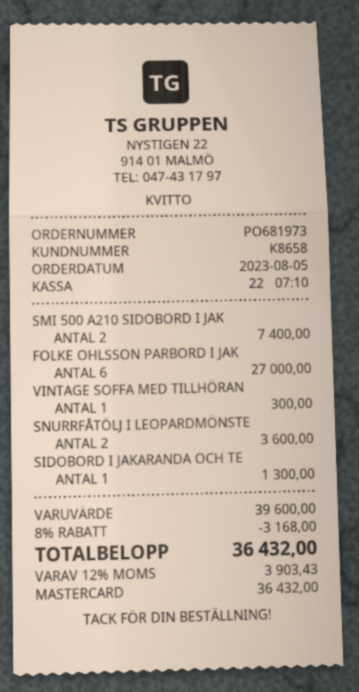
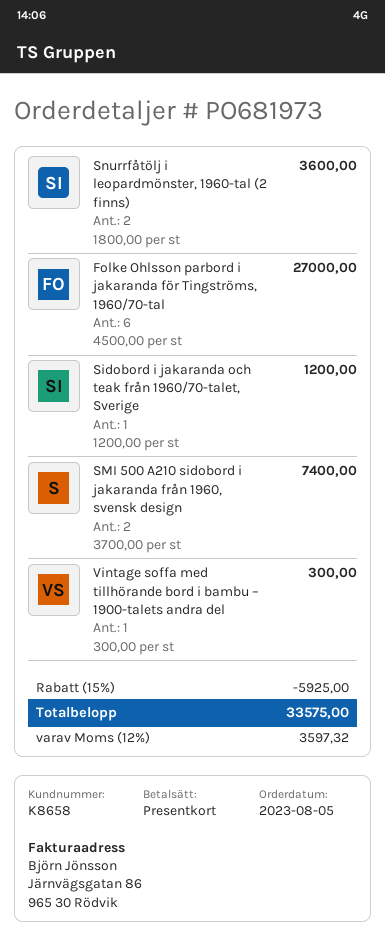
payment method: Mastercard -> gift card
SIDOBORD I JAKARANDA OCH TE: 1 for 1300.00 -> 1 for 1200.00
discount: 8% = 3168.00 -> 15% = 5925.00
tax: 12% = 3903.43 -> 12% = 3597.32
total: 36432.00 -> 33575.00

